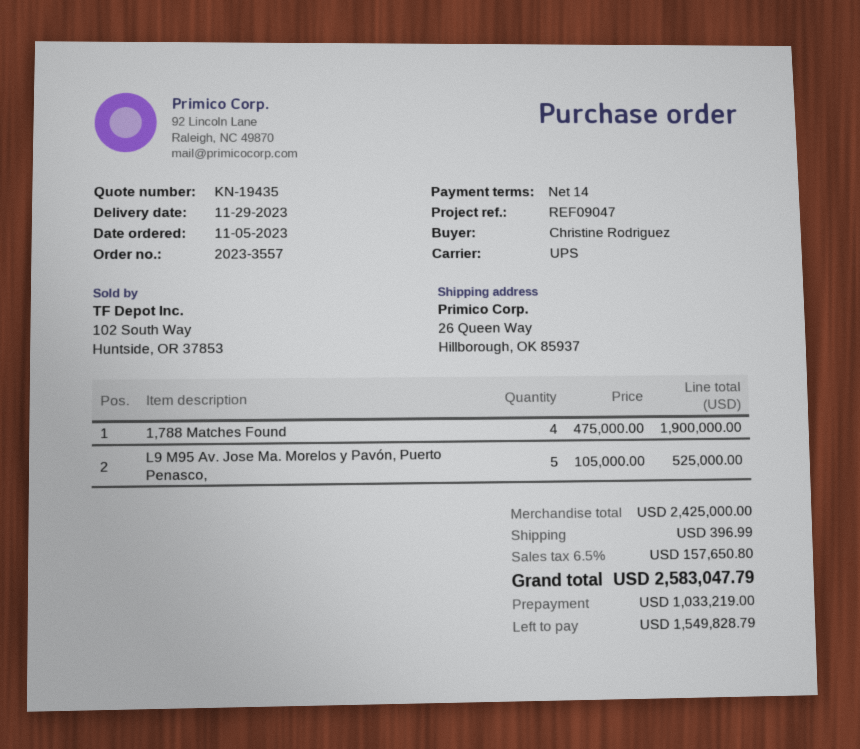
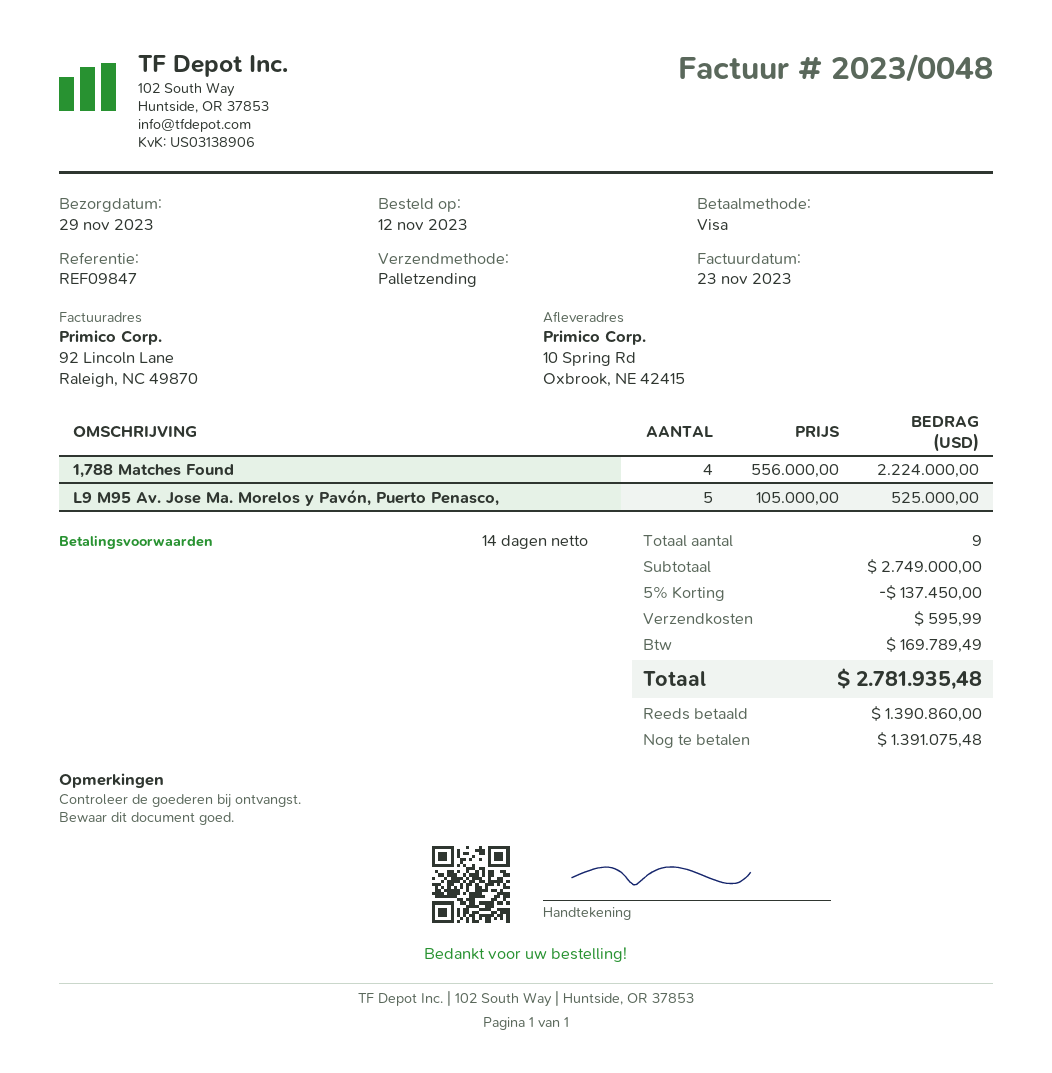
order date: 2023-11-05 -> 2023-11-12
reference: REF09047 -> REF09847
shipping method: UPS -> pallet freight
ship to: 26 Queen Way, Hillborough, OK 85937 -> 10 Spring Rd, Oxbrook, NE 42415
1,788 Matches Found: 4 x 475000.00 = 1900000.00 -> 4 x 556000.00 = 2224000.00
subtotal: 2425000.00 -> 2749000.00
discount: none -> 5% = 137450.00
shipping: 396.99 -> 595.99
tax: 157650.80 -> 169789.49
total: 2583047.79 -> 2781935.48
deposit: 1033219.00 -> 1390860.00
balance: 1549828.79 -> 1391075.48

